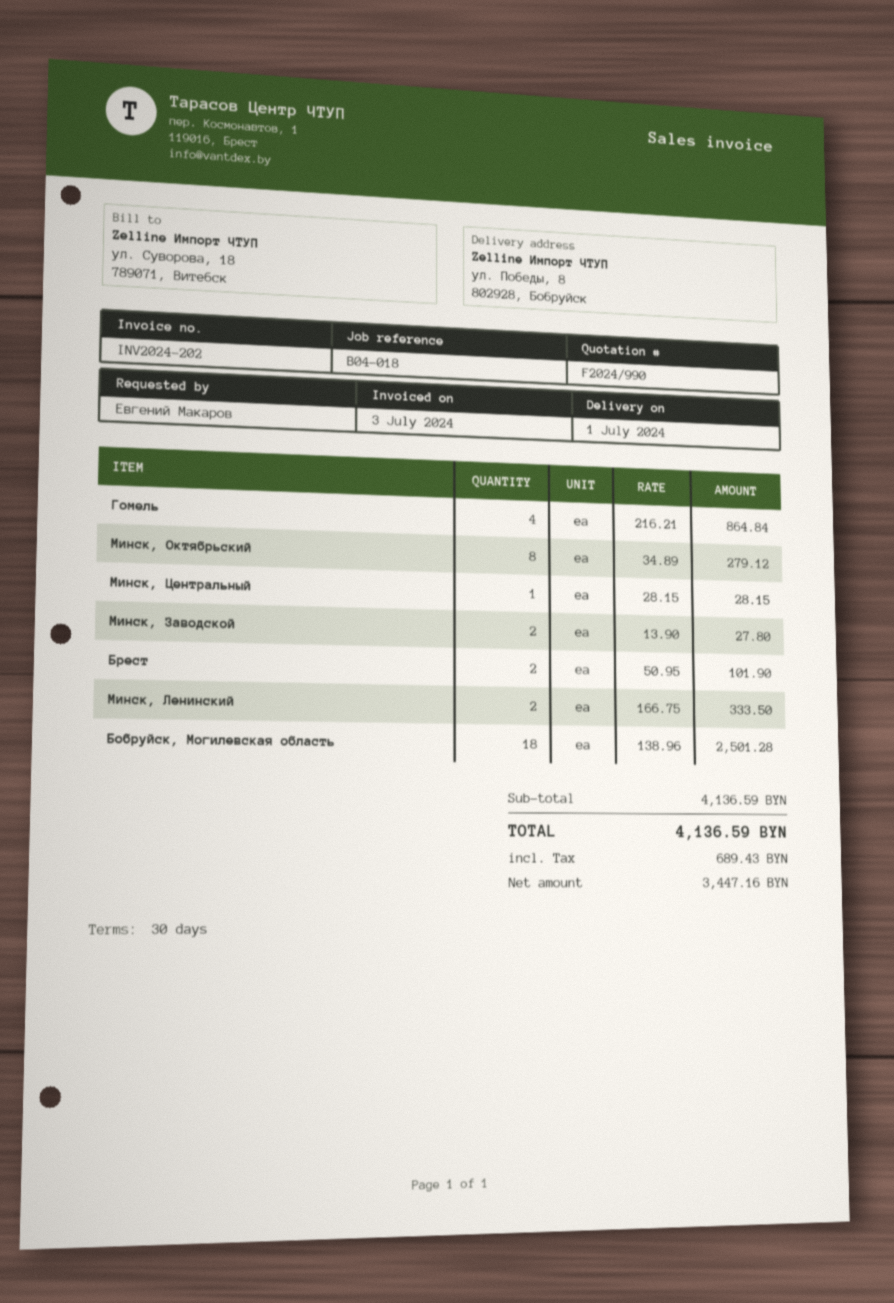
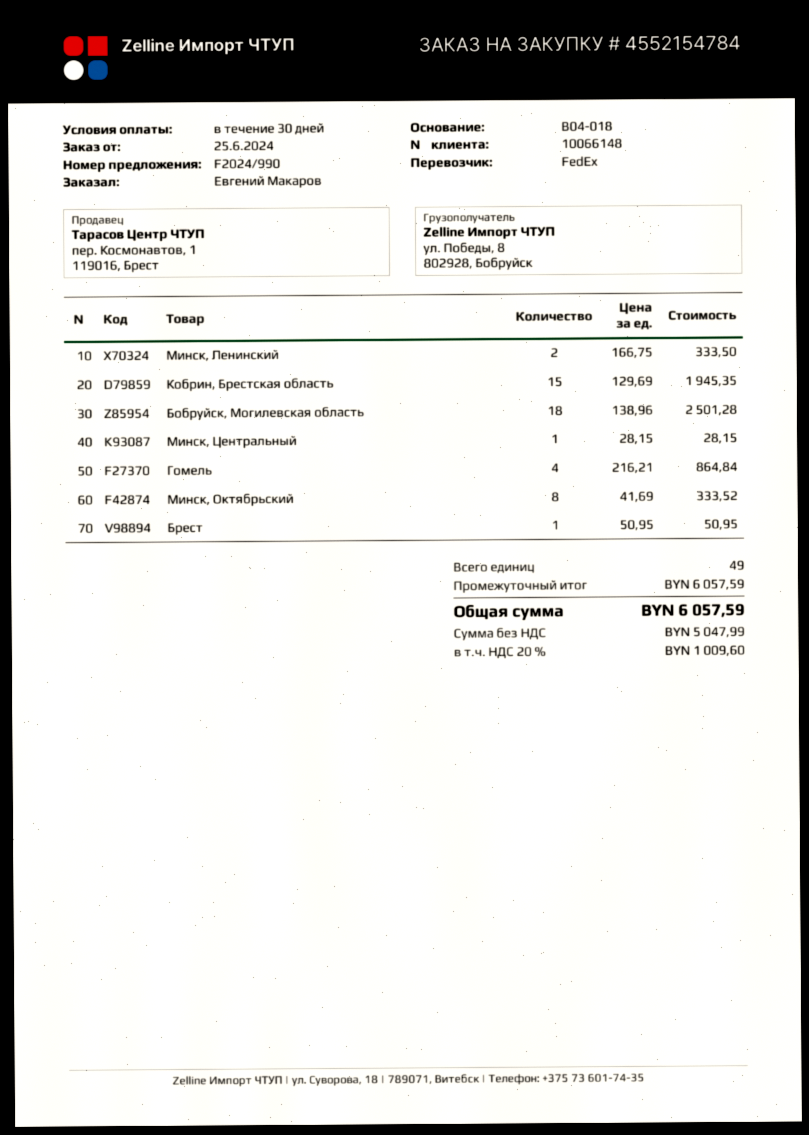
Минск, Октябрьский: 8 x 34.89 = 279.12 -> 8 x 41.69 = 333.52
Минск, Заводской: 2 x 13.90 = 27.80 -> none
Брест: 2 x 50.95 = 101.90 -> 1 x 50.95 = 50.95
Кобрин, Брестская область: none -> 15 x 129.69 = 1945.35
subtotal: 4136.59 -> 6057.59
net: 3447.16 -> 5047.99
tax: 689.43 -> 1009.60
total: 4136.59 -> 6057.59

